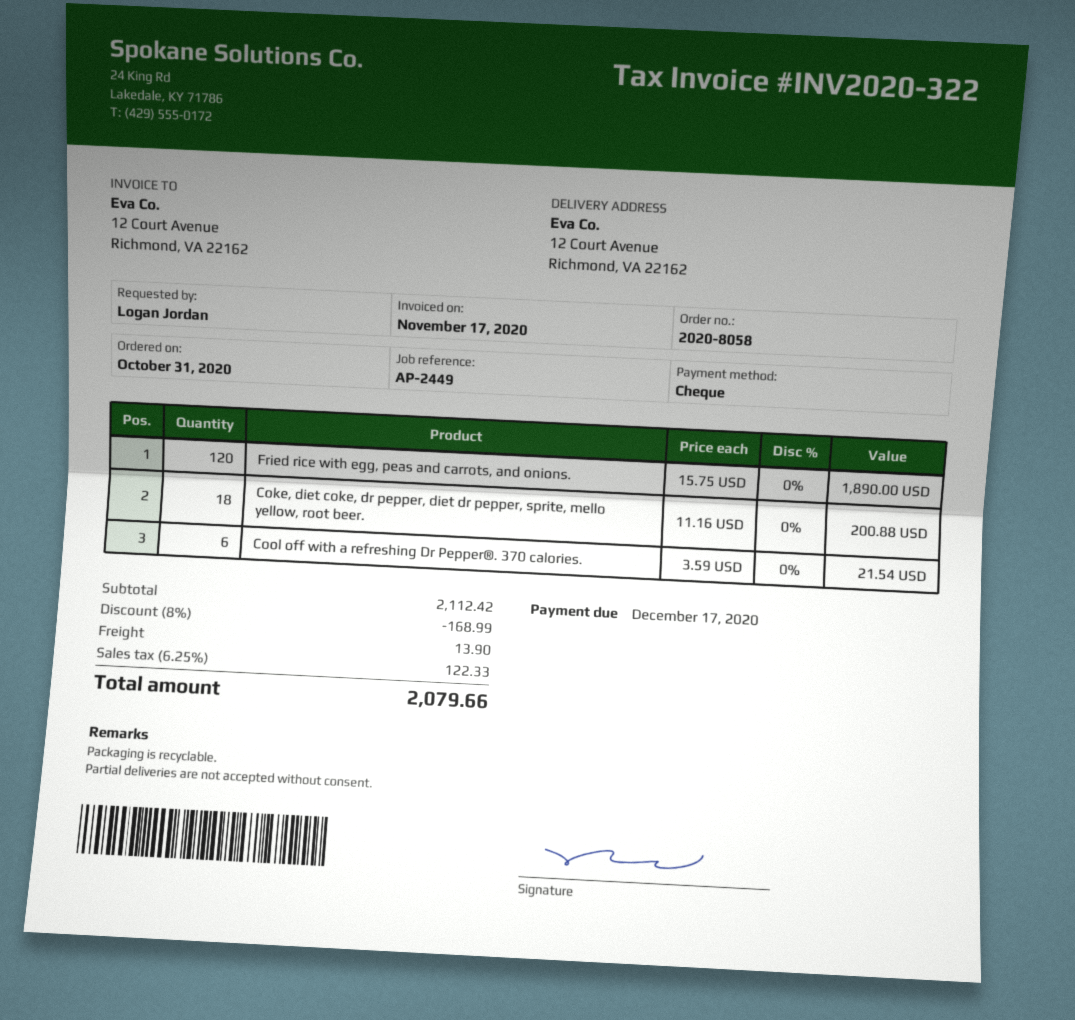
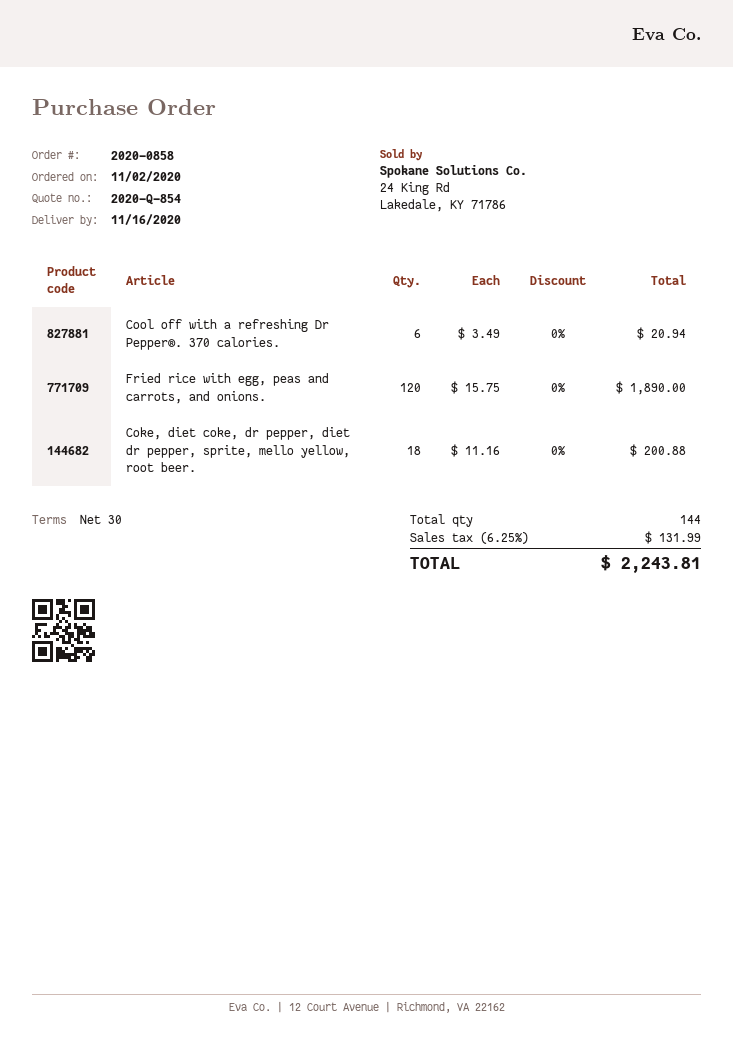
order number: 2020-8058 -> 2020-0858
order date: 2020-10-31 -> 2020-11-02
Cool off with a refreshing Dr Pepper®. 370 calories.: 6 x 3.59 = 21.54 -> 6 x 3.49 = 20.94
discount: 8% = 168.99 -> none
shipping: 13.90 -> none
tax: 6.25% = 122.33 -> 6.25% = 131.99
total: 2079.66 -> 2243.81

